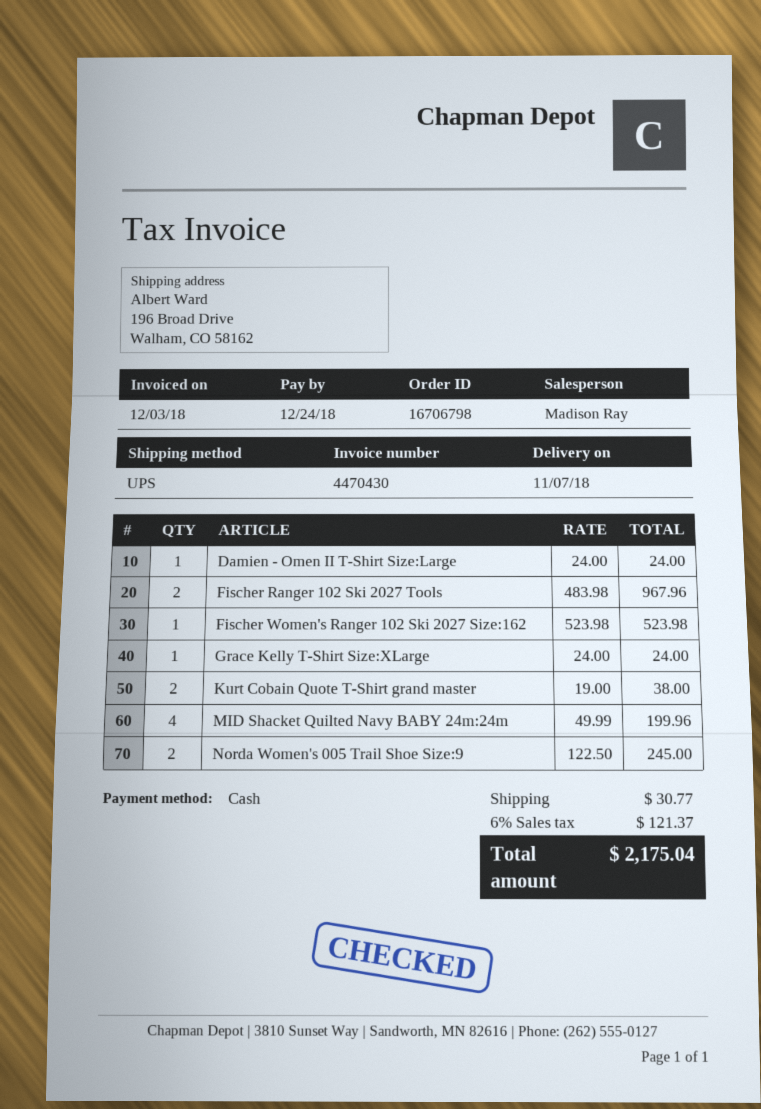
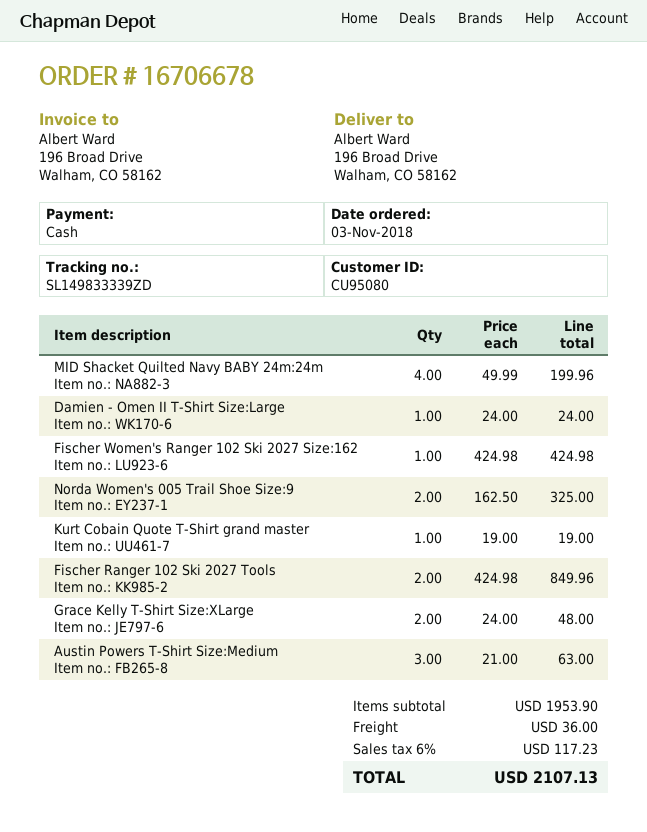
order number: 16706798 -> 16706678
Fischer Ranger 102 Ski 2027 Tools: 2 x 483.98 = 967.96 -> 2 x 424.98 = 849.96
Fischer Women's Ranger 102 Ski 2027 Size:162: 1 x 523.98 = 523.98 -> 1 x 424.98 = 424.98
Grace Kelly T-Shirt Size:XLarge: 1 x 24.00 = 24.00 -> 2 x 24.00 = 48.00
Kurt Cobain Quote T-Shirt grand master: 2 x 19.00 = 38.00 -> 1 x 19.00 = 19.00
Norda Women's 005 Trail Shoe Size:9: 2 x 122.50 = 245.00 -> 2 x 162.50 = 325.00
Austin Powers T-Shirt Size:Medium: none -> 3 x 21.00 = 63.00
shipping: 30.77 -> 36.00
tax: 6% = 121.37 -> 6% = 117.23
total: 2175.04 -> 2107.13

